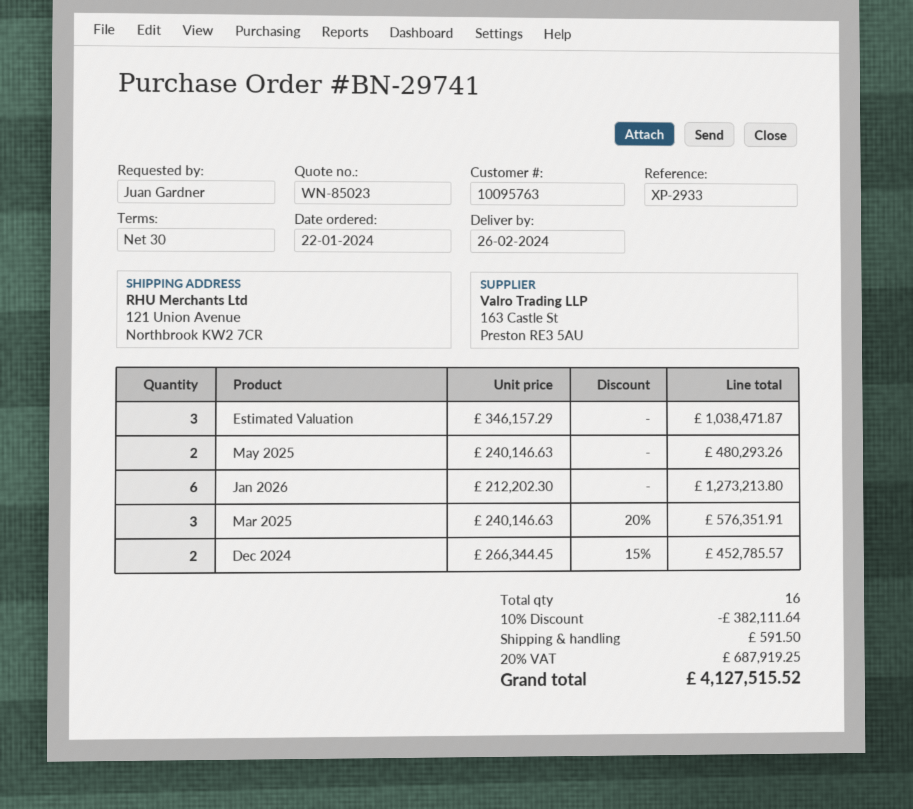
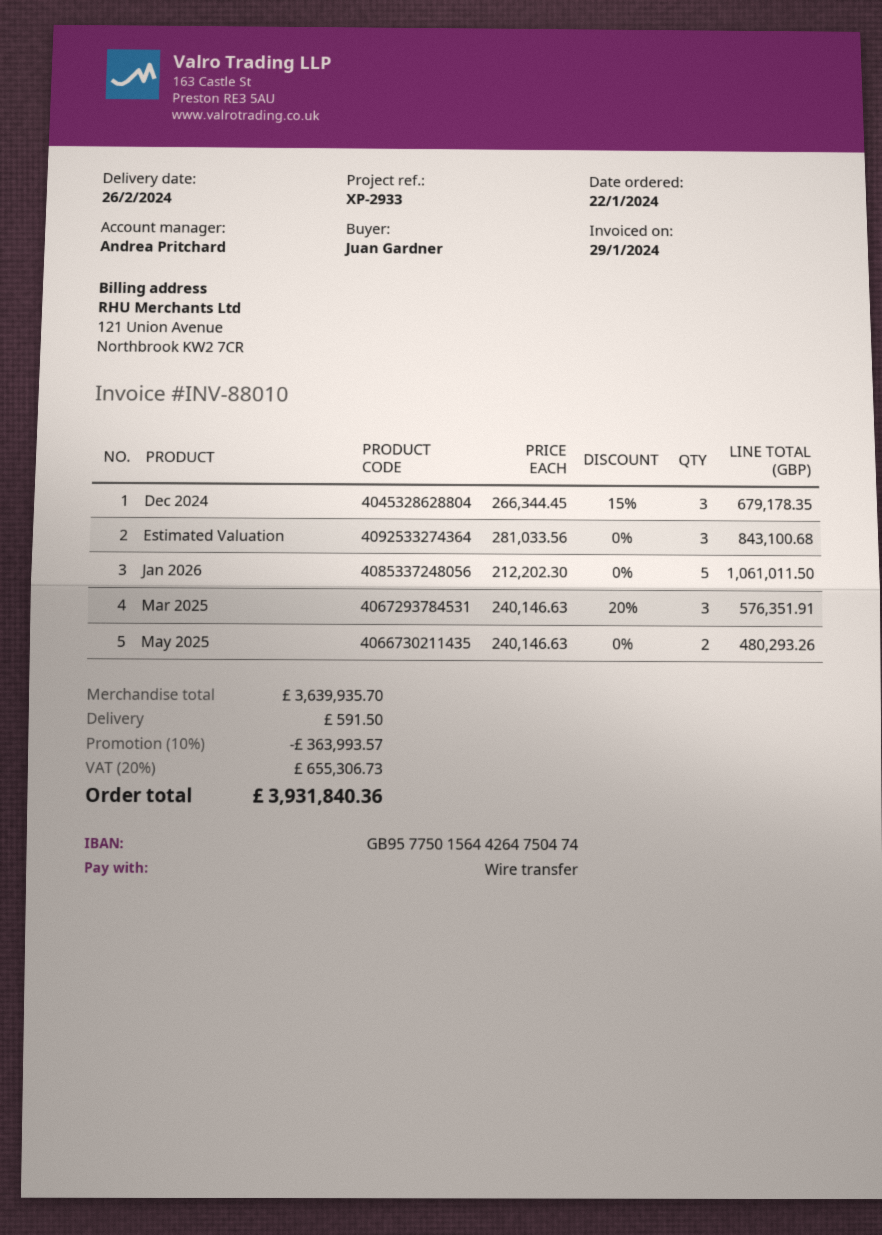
Estimated Valuation: 3 x 346157.29 = 1038471.87 -> 3 x 281033.56 = 843100.68
Jan 2026: 6 x 212202.30 = 1273213.80 -> 5 x 212202.30 = 1061011.50
Dec 2024: 2 x 266344.45 - 15% = 452785.57 -> 3 x 266344.45 - 15% = 679178.35
discount: 10% = 382111.64 -> 10% = 363993.57
tax: 20% = 687919.25 -> 20% = 655306.73
total: 4127515.52 -> 3931840.36

